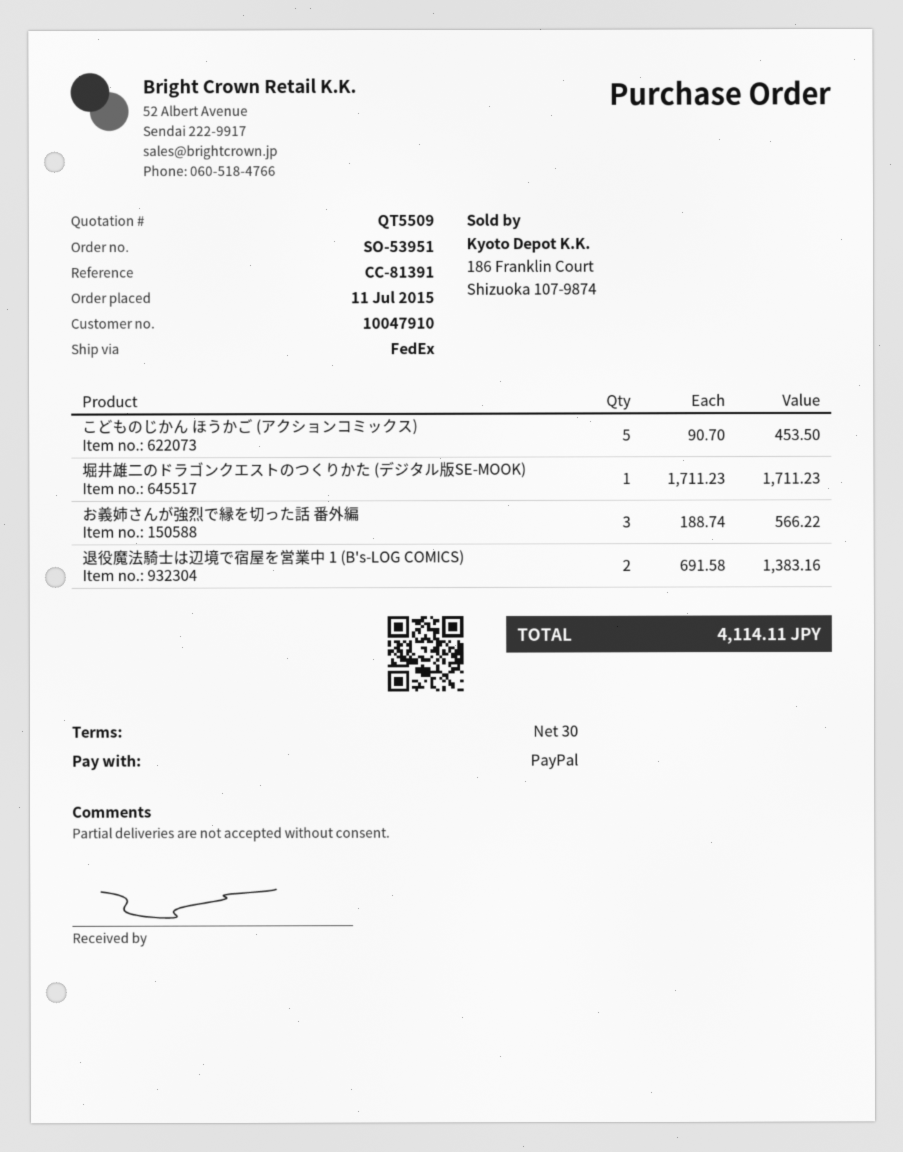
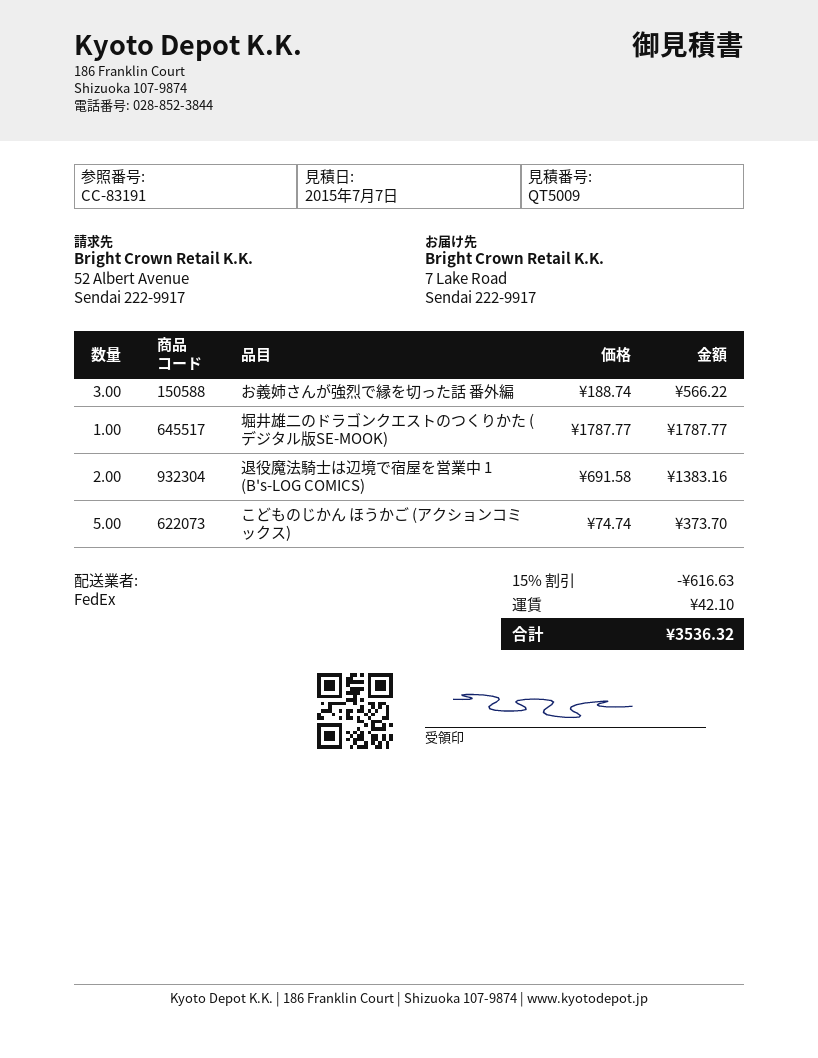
quote number: QT5509 -> QT5009
reference: CC-81391 -> CC-83191
こどものじかん ほうかご (アクションコミックス): 5 x 90.70 = 453.50 -> 5 x 74.74 = 373.70
堀井雄二のドラゴンクエストのつくりかた (デジタル版SE-MOOK): 1 x 1711.23 = 1711.23 -> 1 x 1787.77 = 1787.77
discount: none -> 15% = 616.63
shipping: none -> 42.10
total: 4114.11 -> 3536.32

